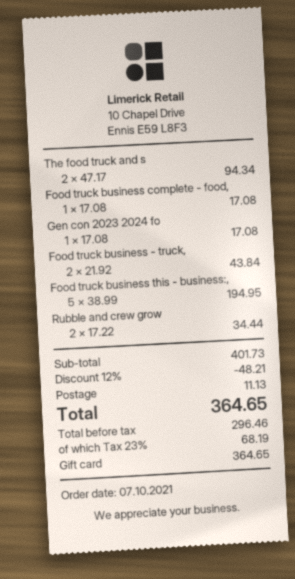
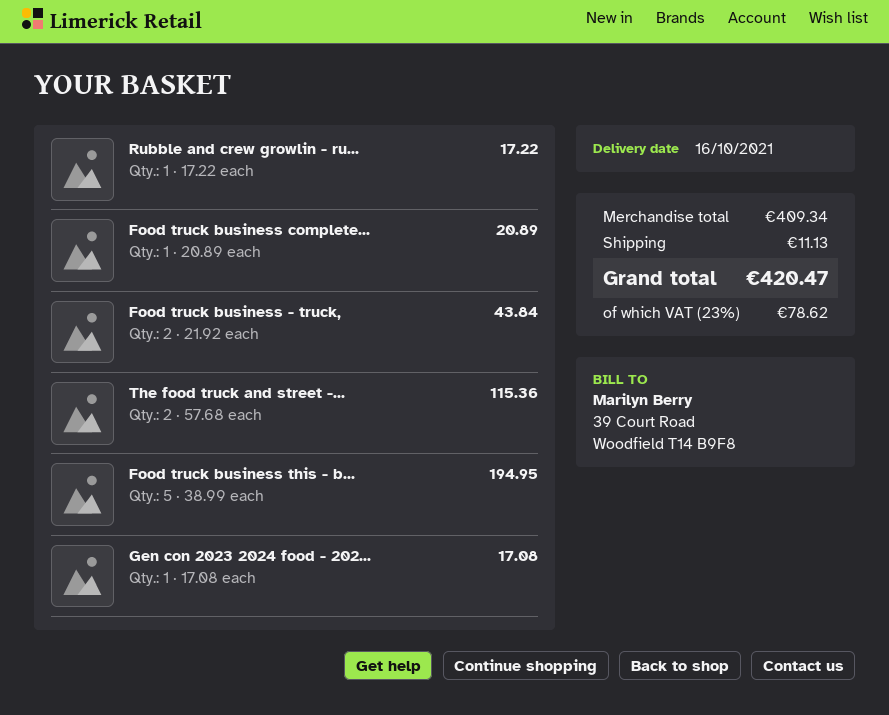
The food truck and s: 2 x 47.17 = 94.34 -> 2 x 57.68 = 115.36
Food truck business complete - food,: 1 x 17.08 = 17.08 -> 1 x 20.89 = 20.89
Rubble and crew grow: 2 x 17.22 = 34.44 -> 1 x 17.22 = 17.22
subtotal: 401.73 -> 409.34
discount: 12% = 48.21 -> none
tax: 23% = 68.19 -> 23% = 78.62
total: 364.65 -> 420.47

